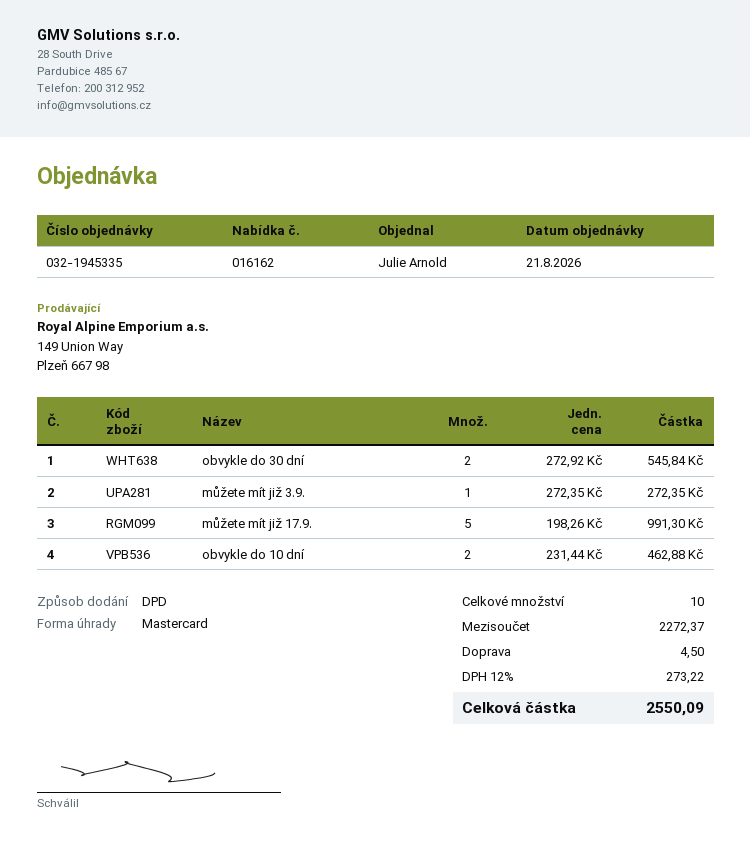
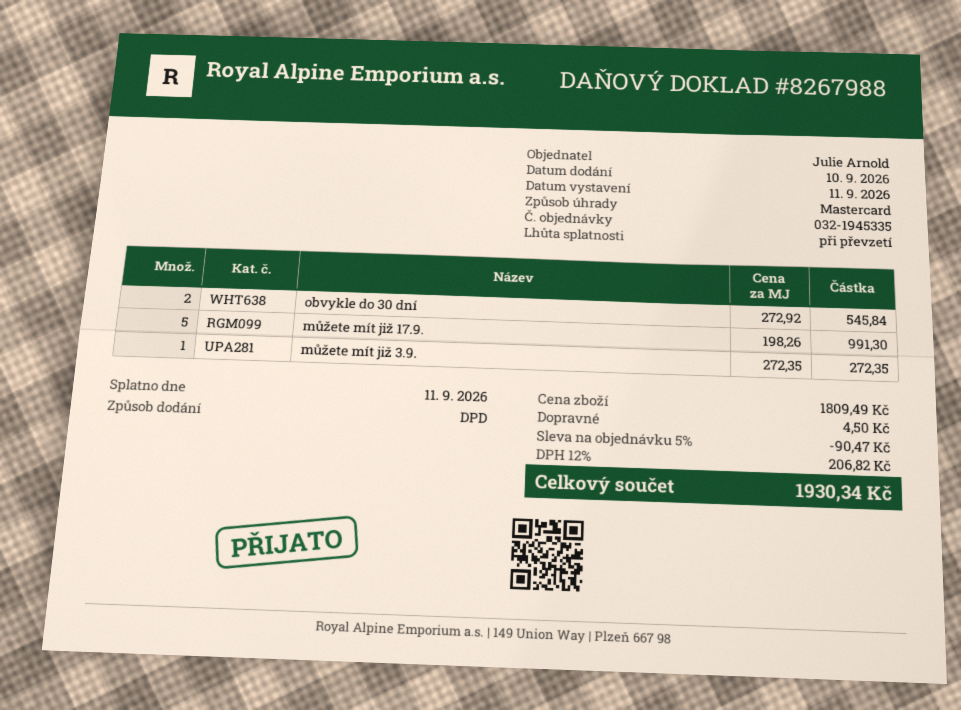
obvykle do 10 dní: 2 x 231.44 = 462.88 -> none
subtotal: 2272.37 -> 1809.49
discount: none -> 5% = 90.47
tax: 12% = 273.22 -> 12% = 206.82
total: 2550.09 -> 1930.34

